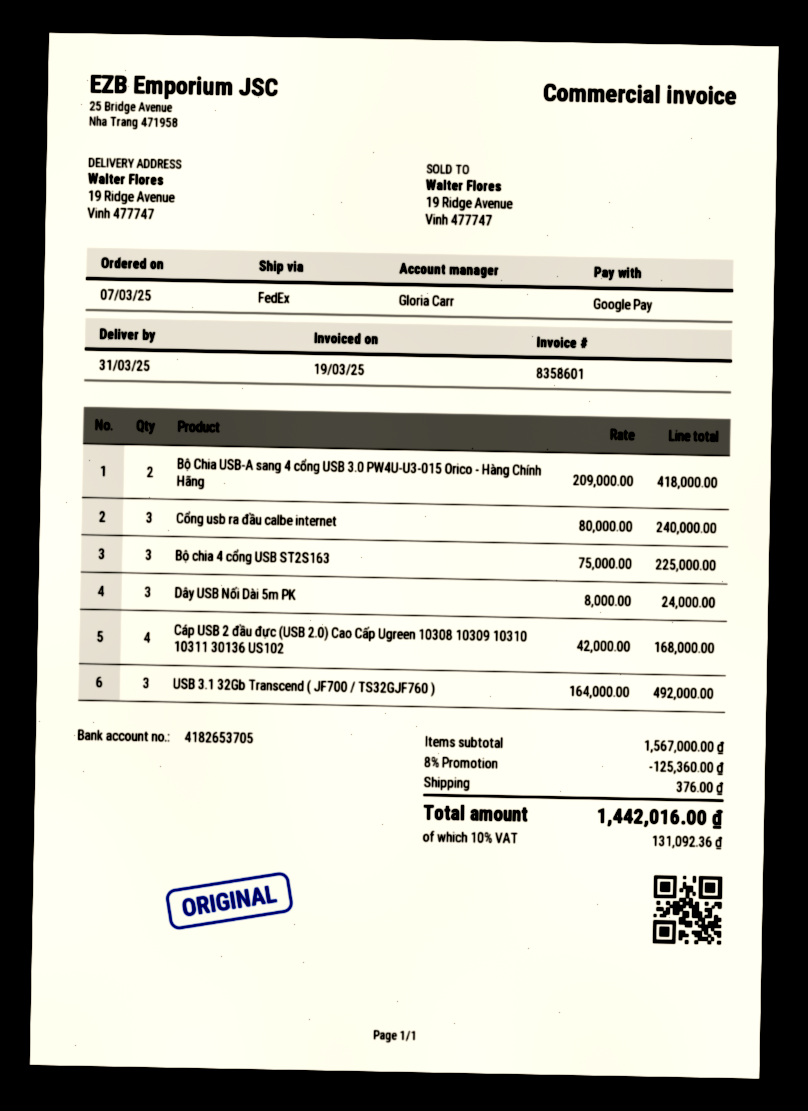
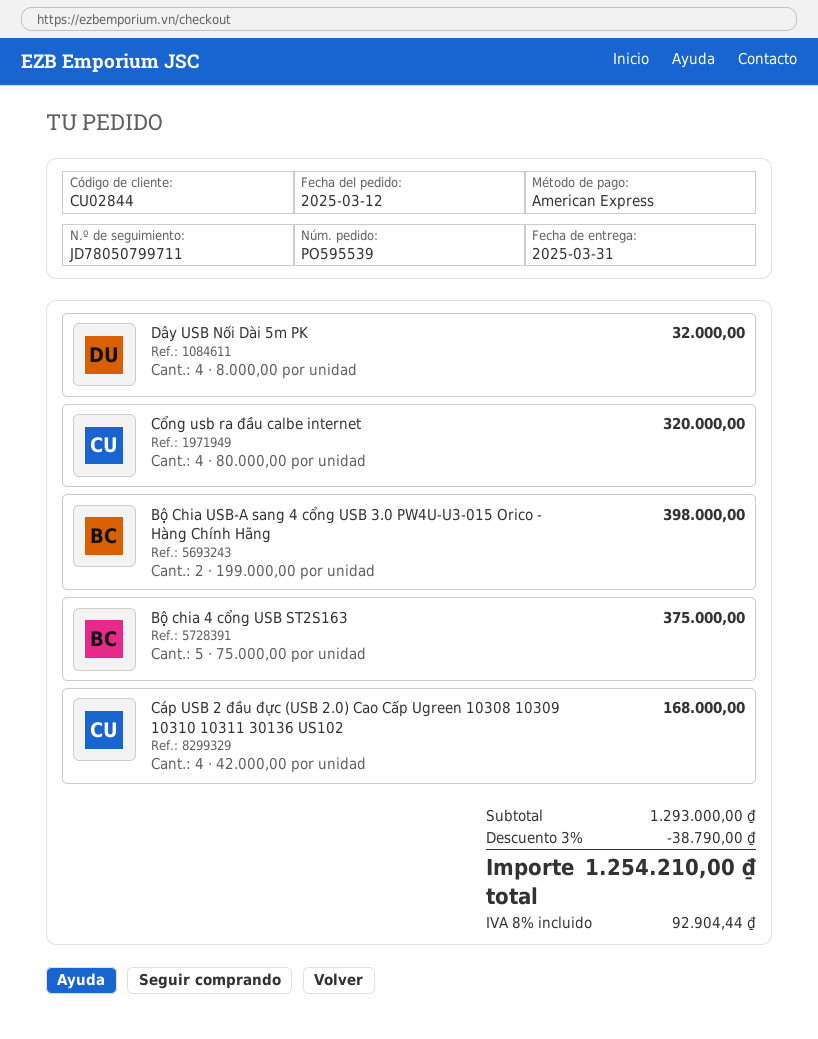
order date: 2025-03-07 -> 2025-03-12
payment method: Google Pay -> American Express
Bộ Chia USB-A sang 4 cổng USB 3.0 PW4U-U3-015 Orico - Hàng Chính Hãng: 2 x 209000.00 = 418000.00 -> 2 x 199000.00 = 398000.00
Cổng usb ra đầu calbe internet: 3 x 80000.00 = 240000.00 -> 4 x 80000.00 = 320000.00
Bộ chia 4 cổng USB ST2S163: 3 x 75000.00 = 225000.00 -> 5 x 75000.00 = 375000.00
Dây USB Nối Dài 5m PK: 3 x 8000.00 = 24000.00 -> 4 x 8000.00 = 32000.00
USB 3.1 32Gb Transcend ( JF700 / TS32GJF760 ): 3 x 164000.00 = 492000.00 -> none
subtotal: 1567000.00 -> 1293000.00
discount: 8% = 125360.00 -> 3% = 38790.00
shipping: 376.00 -> none
tax: 10% = 131092.36 -> 8% = 92904.44
total: 1442016.00 -> 1254210.00

